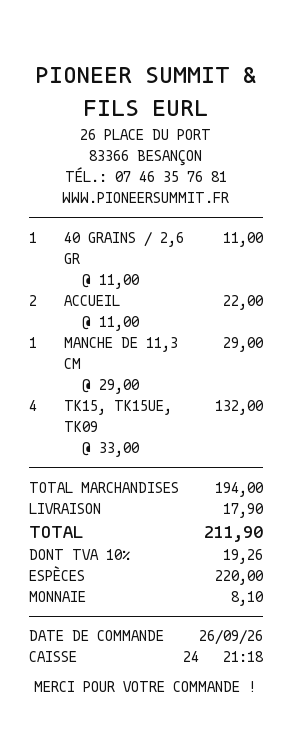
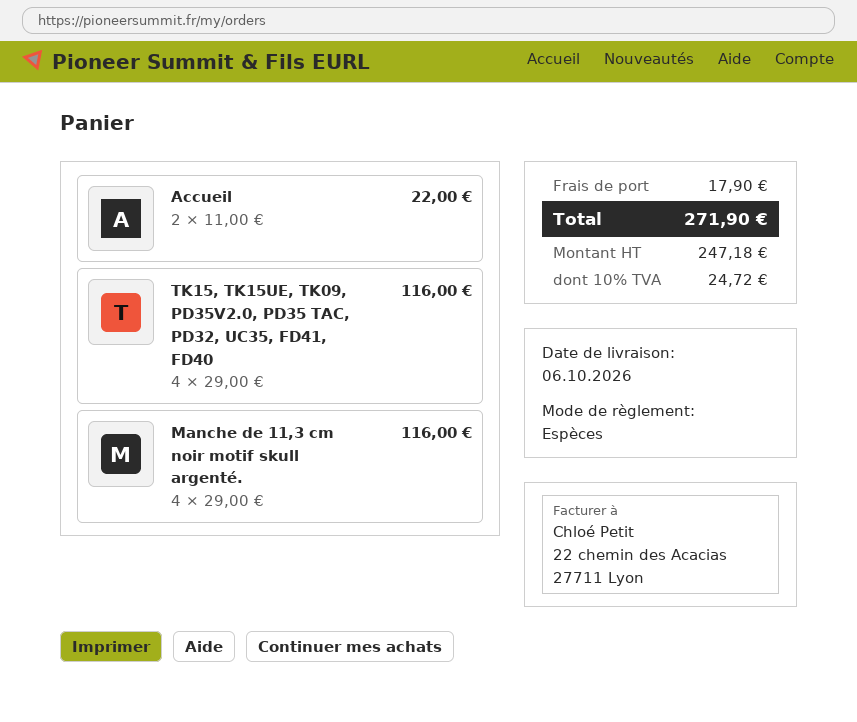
40 GRAINS / 2,6 GR: 1 x 11.00 = 11.00 -> none
MANCHE DE 11,3 CM: 1 x 29.00 = 29.00 -> 4 x 29.00 = 116.00
TK15, TK15UE, TK09: 4 x 33.00 = 132.00 -> 4 x 29.00 = 116.00
tax: 10% = 19.26 -> 10% = 24.72
total: 211.90 -> 271.90

